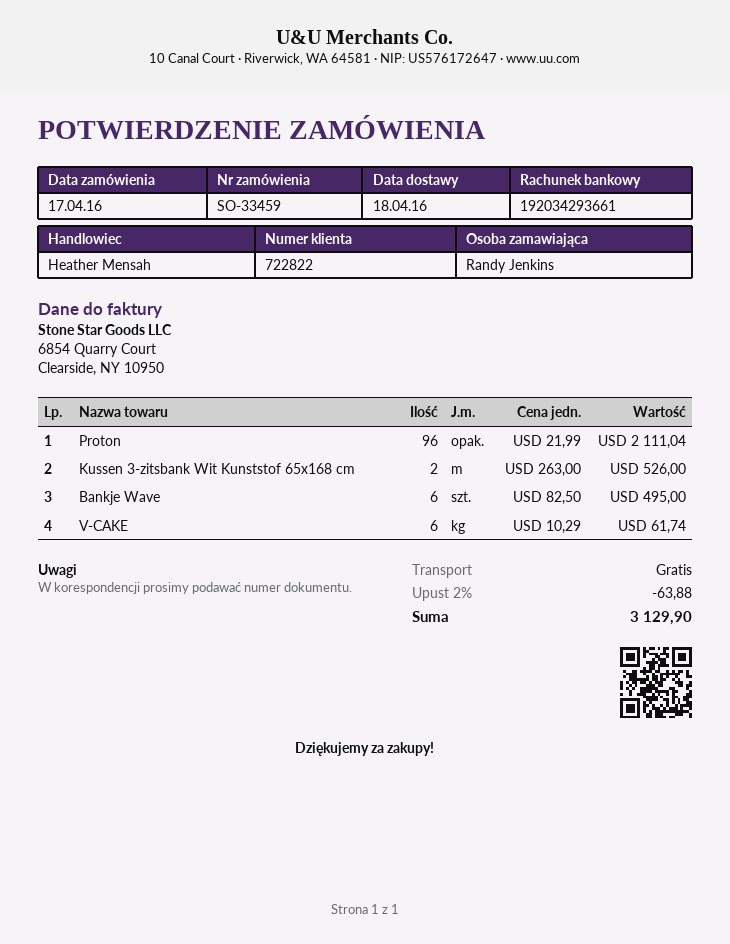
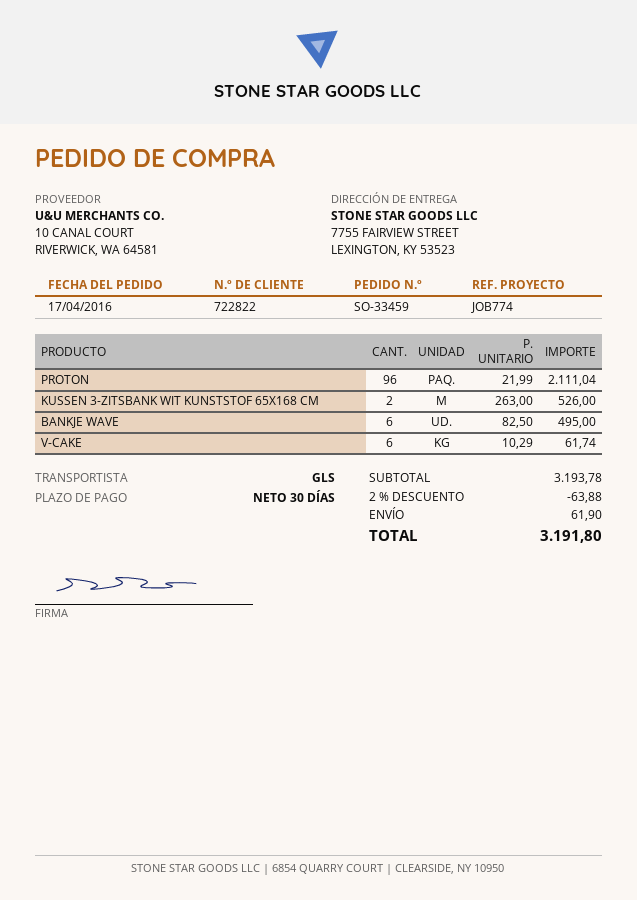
shipping: 0.00 -> 61.90
total: 3129.90 -> 3191.80

